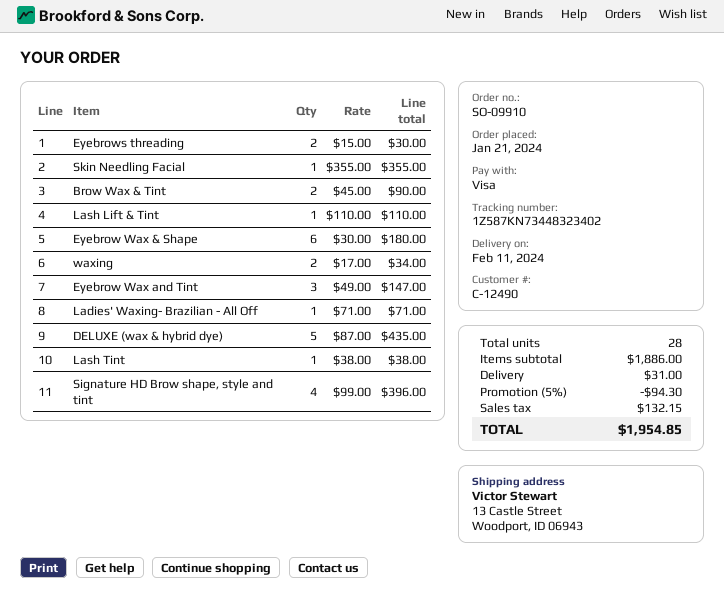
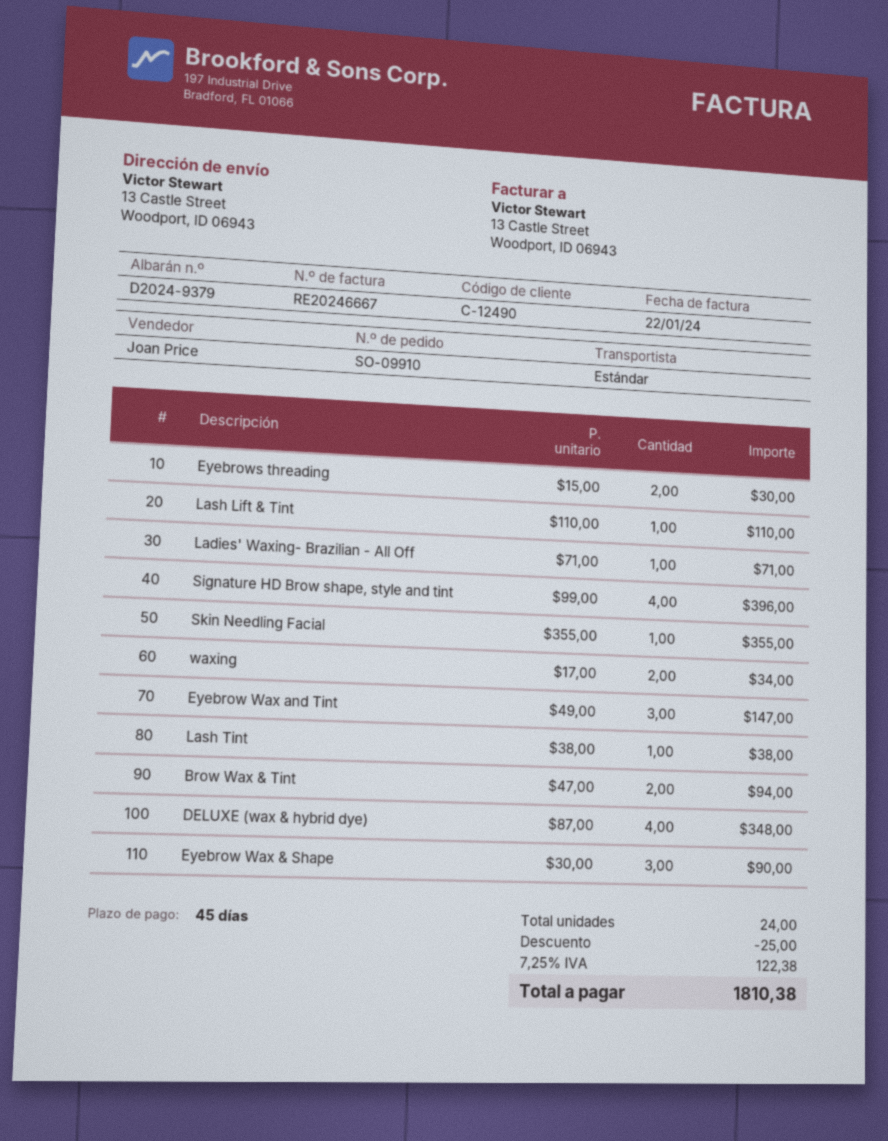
Brow Wax & Tint: 2 x 45.00 = 90.00 -> 2 x 47.00 = 94.00
Eyebrow Wax & Shape: 6 x 30.00 = 180.00 -> 3 x 30.00 = 90.00
DELUXE (wax & hybrid dye): 5 x 87.00 = 435.00 -> 4 x 87.00 = 348.00
total quantity: 28 -> 24
discount: 94.30 -> 25.00
shipping: 31.00 -> none
tax: 132.15 -> 122.38
total: 1954.85 -> 1810.38

